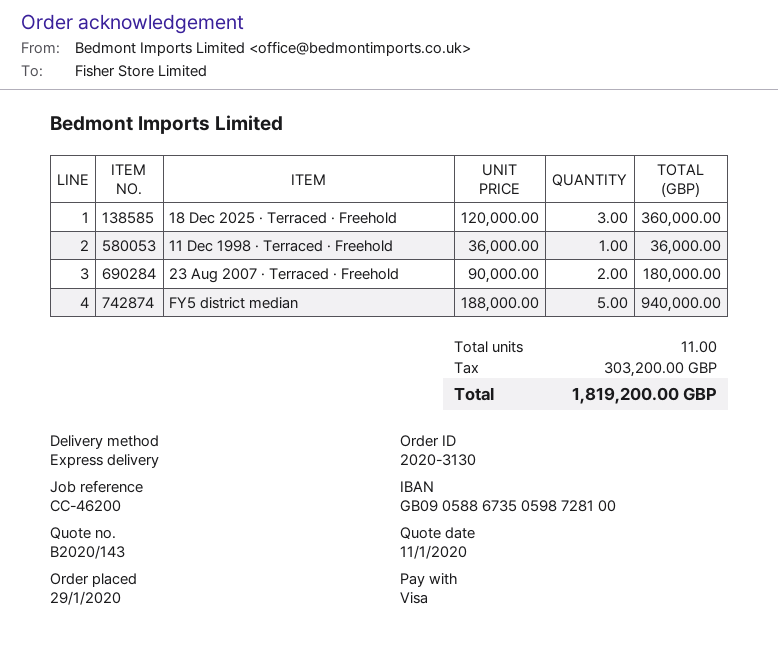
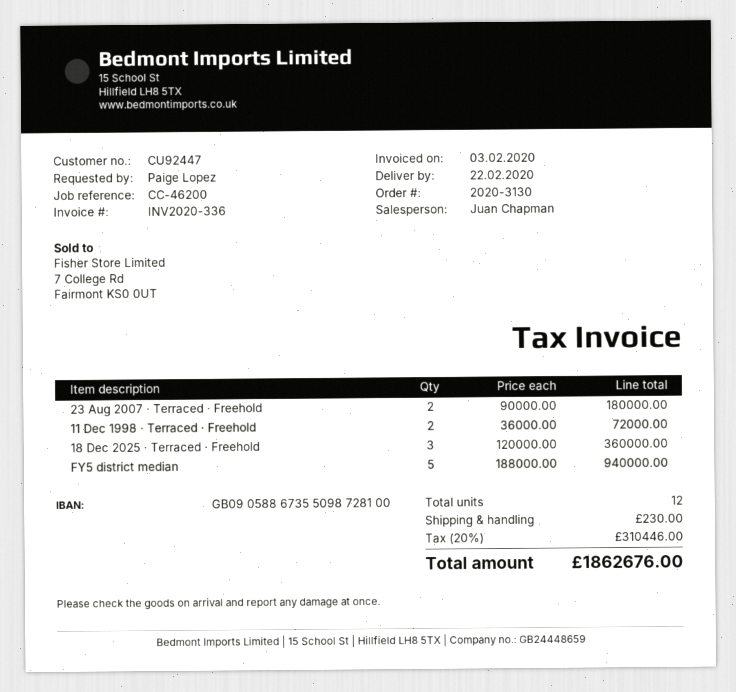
bank account: GB09058867350598728100 -> GB09058867355098728100
11 Dec 1998 · Terraced · Freehold: 1 x 36000.00 = 36000.00 -> 2 x 36000.00 = 72000.00
total quantity: 11 -> 12
shipping: none -> 230.00
tax: 303200.00 -> 310446.00
total: 1819200.00 -> 1862676.00

